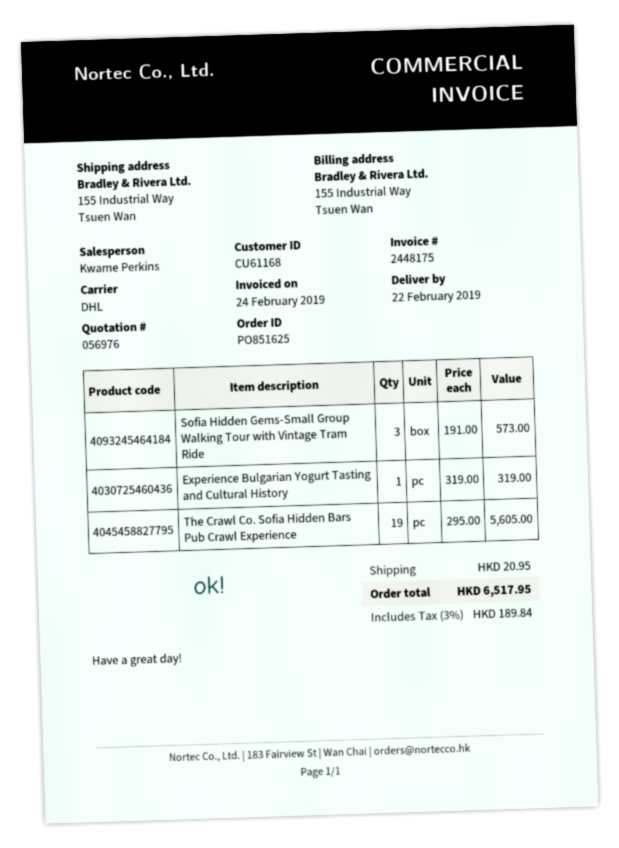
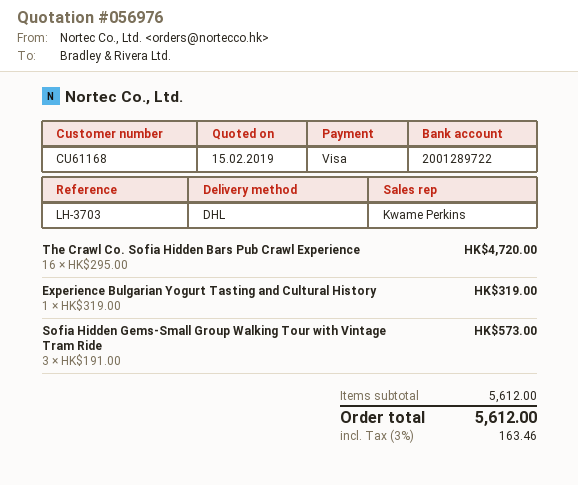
The Crawl Co. Sofia Hidden Bars Pub Crawl Experience: 19 x 295.00 = 5605.00 -> 16 x 295.00 = 4720.00
shipping: 20.95 -> none
tax: 3% = 189.84 -> 3% = 163.46
total: 6517.95 -> 5612.00

